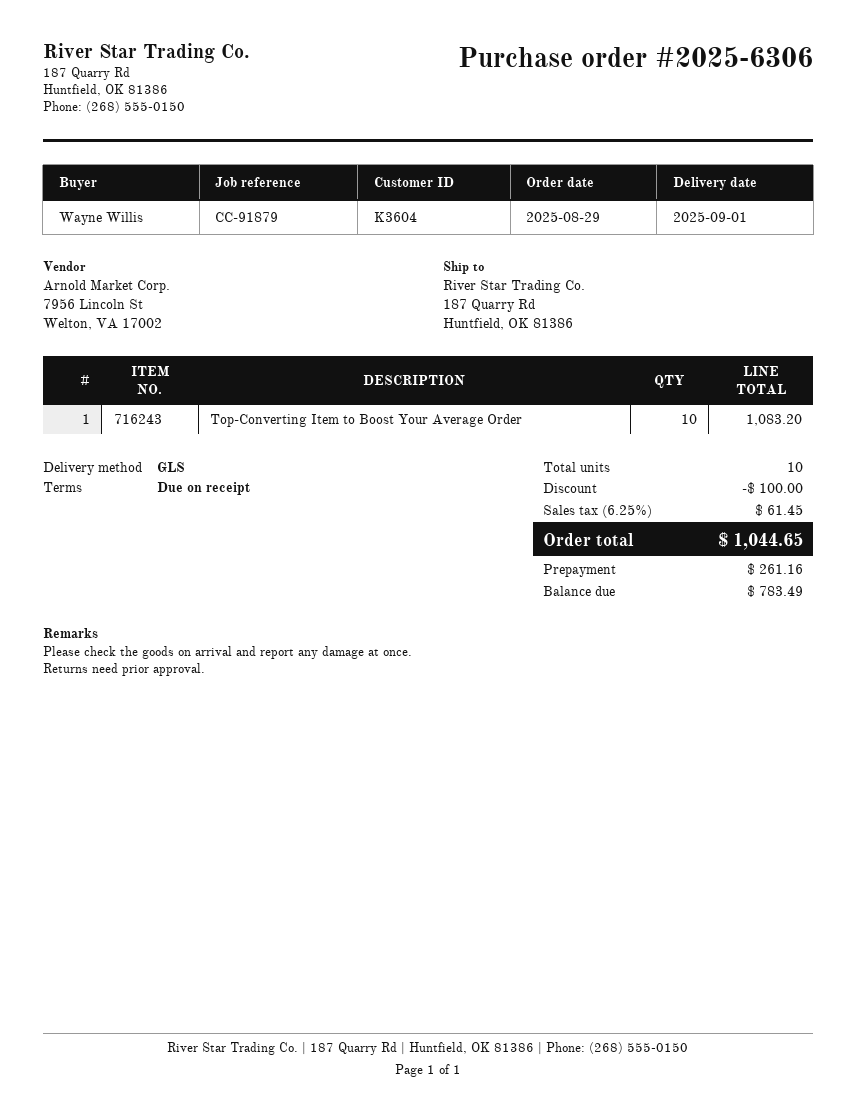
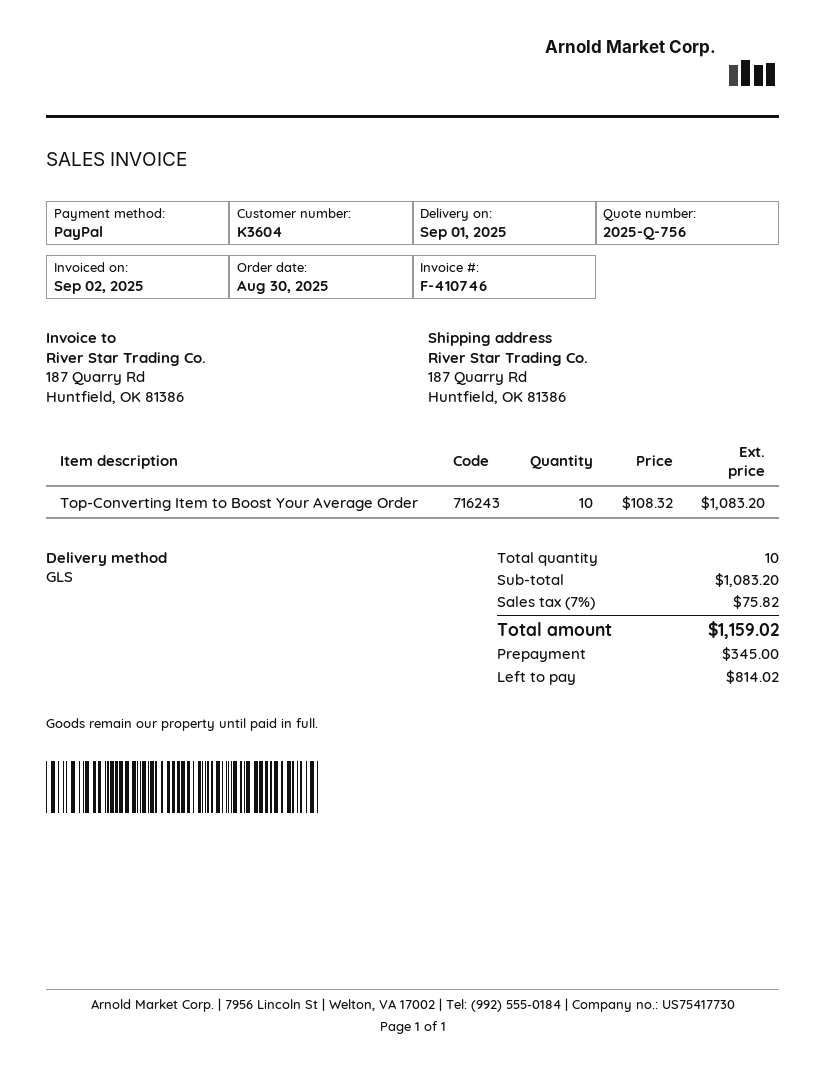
order date: 2025-08-29 -> 2025-08-30
discount: 100.00 -> none
tax: 6.25% = 61.45 -> 7% = 75.82
total: 1044.65 -> 1159.02
deposit: 261.16 -> 345.00
balance: 783.49 -> 814.02

